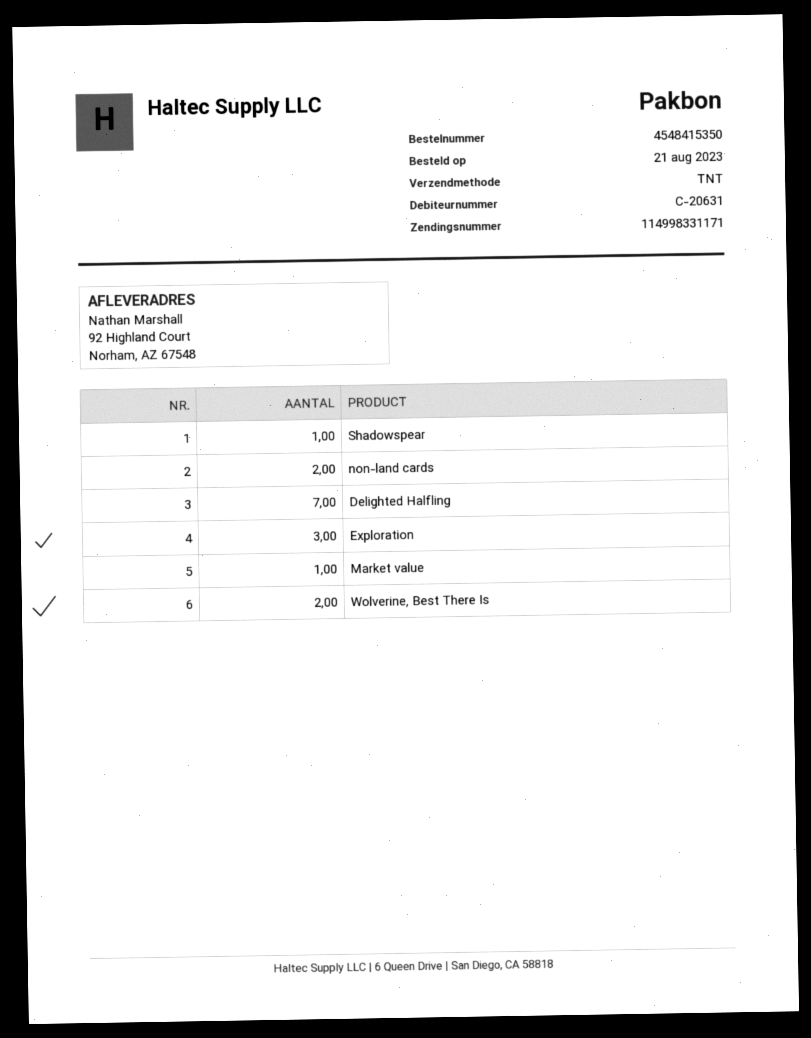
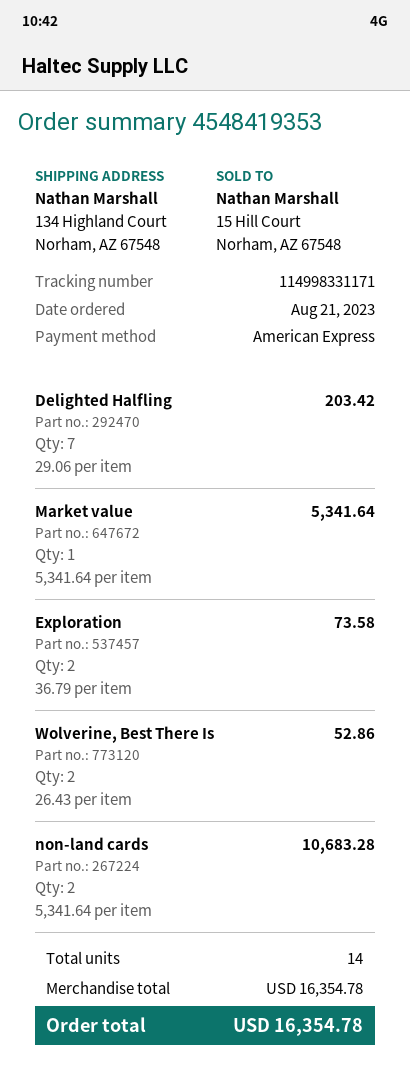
order number: 4548415350 -> 4548419353
ship to: 92 Highland Court, Norham, AZ 67548 -> 134 Highland Court, Norham, AZ 67548
Shadowspear: 1 -> none
Exploration: 3 -> 2

